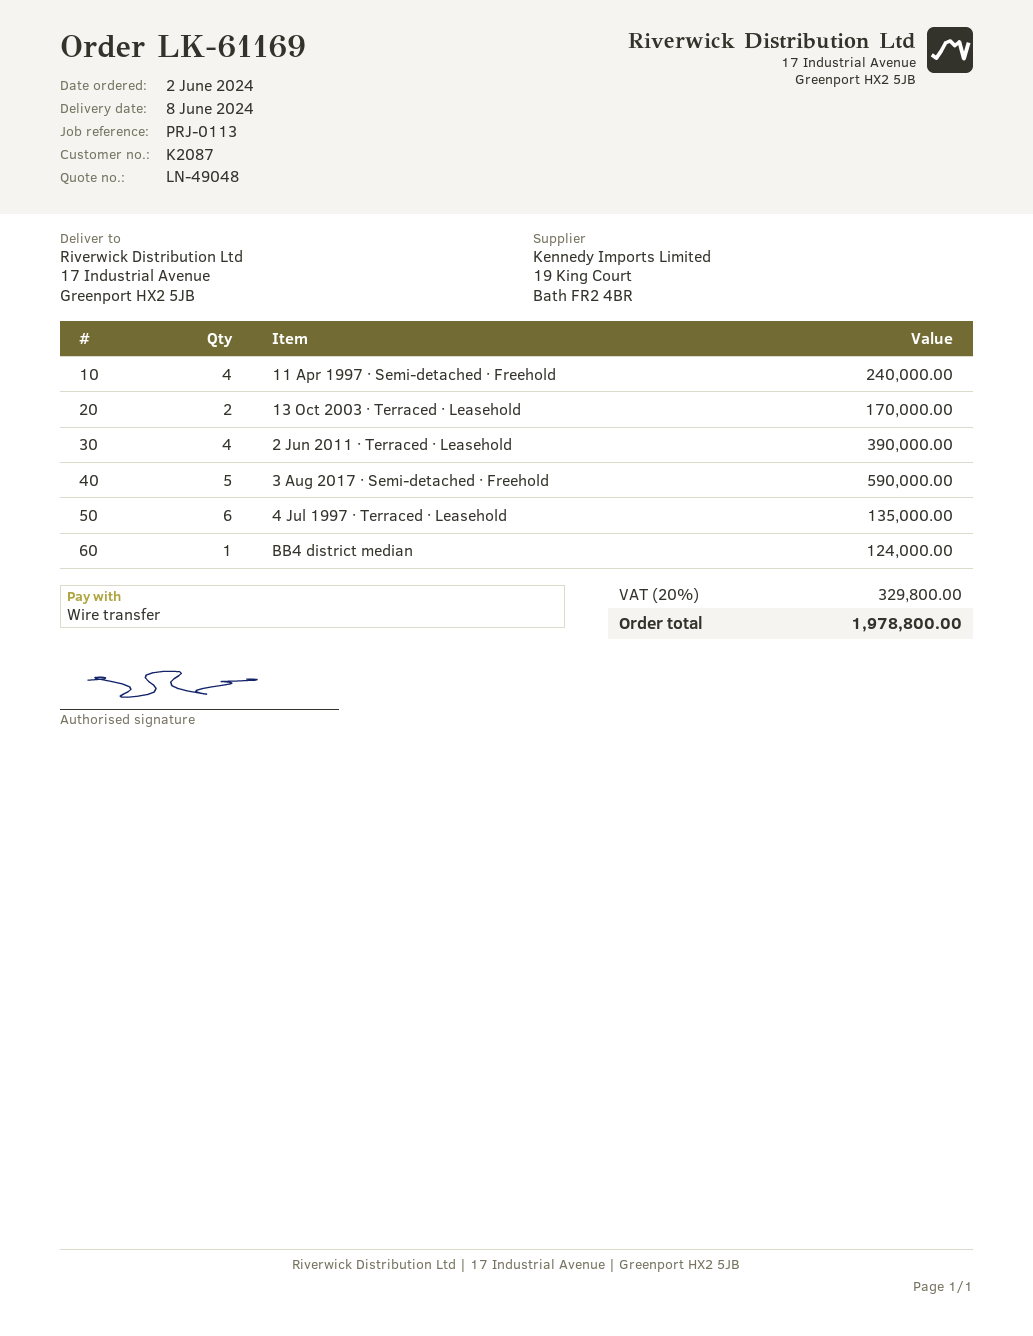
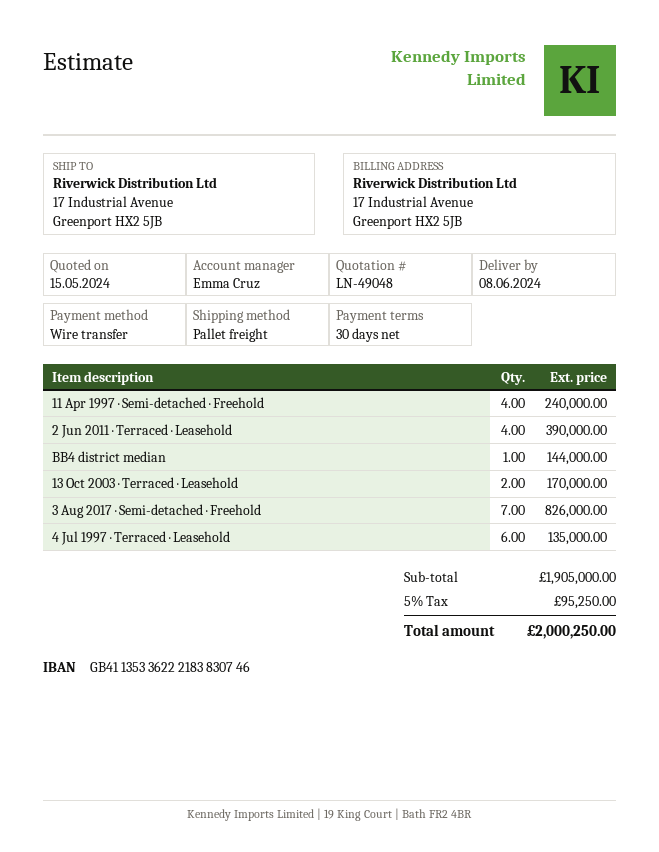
3 Aug 2017 · Semi-detached · Freehold: 5 for 590000.00 -> 7 for 826000.00
BB4 district median: 1 for 124000.00 -> 1 for 144000.00
tax: 20% = 329800.00 -> 5% = 95250.00
total: 1978800.00 -> 2000250.00

